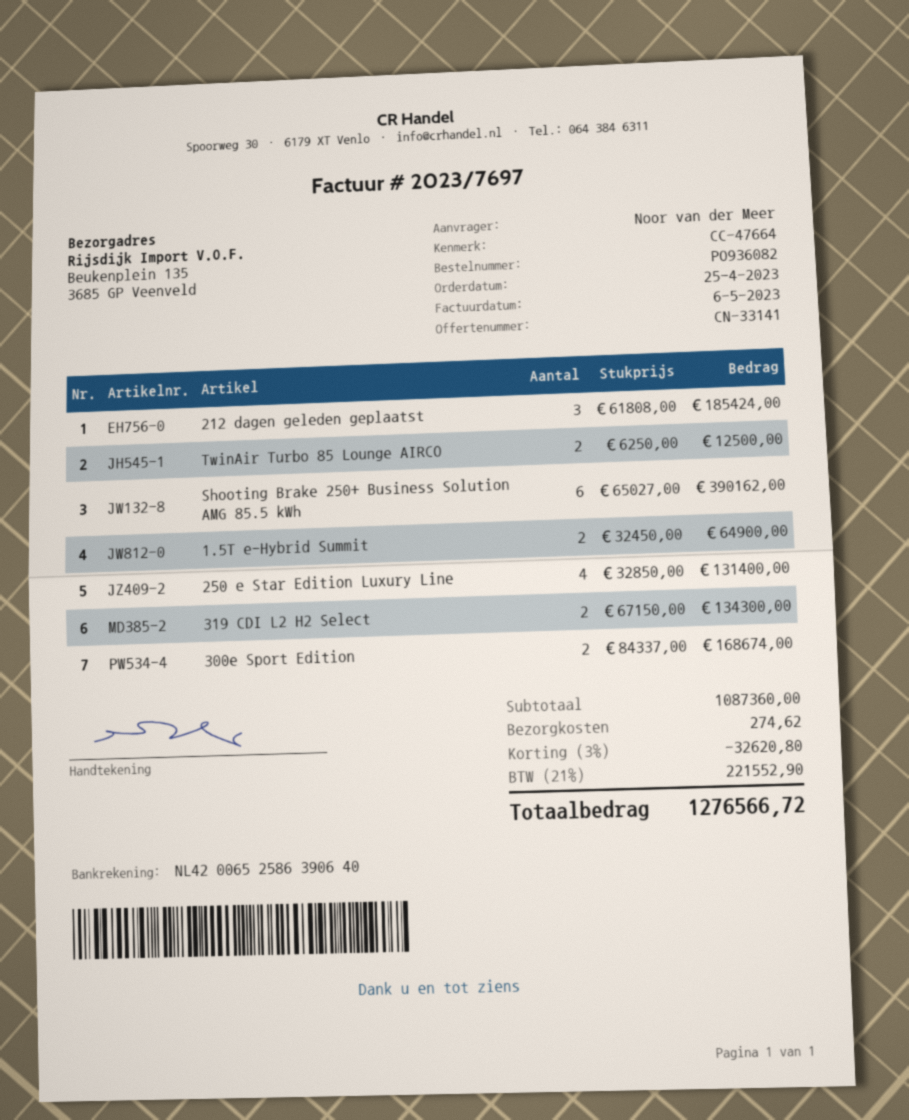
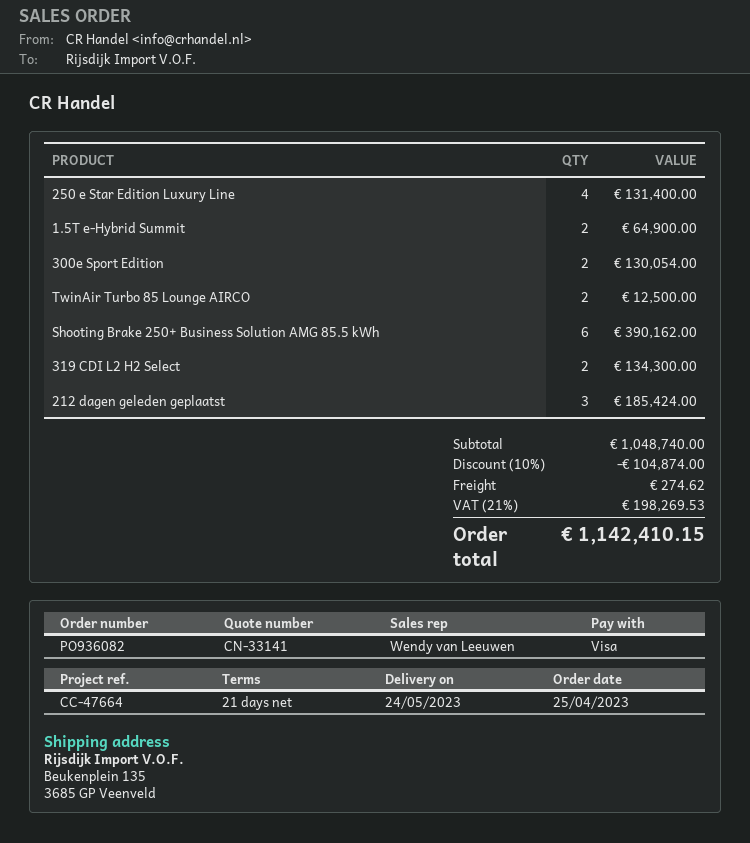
300e Sport Edition: 2 for 168674.00 -> 2 for 130054.00
subtotal: 1087360.00 -> 1048740.00
discount: 3% = 32620.80 -> 10% = 104874.00
tax: 21% = 221552.90 -> 21% = 198269.53
total: 1276566.72 -> 1142410.15

